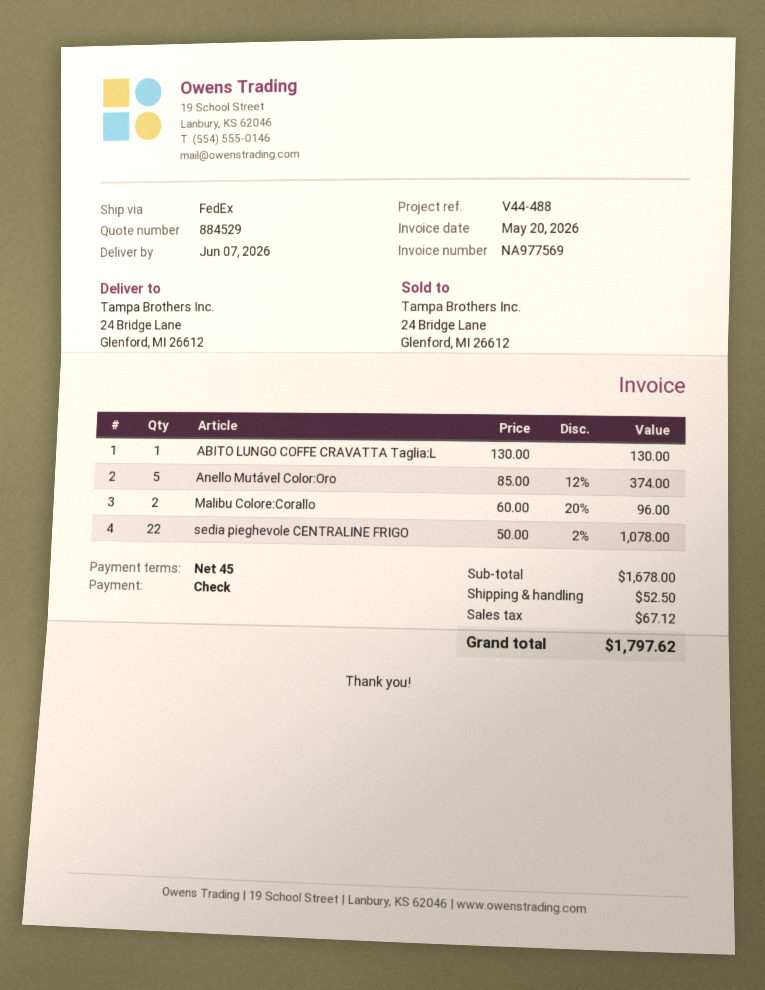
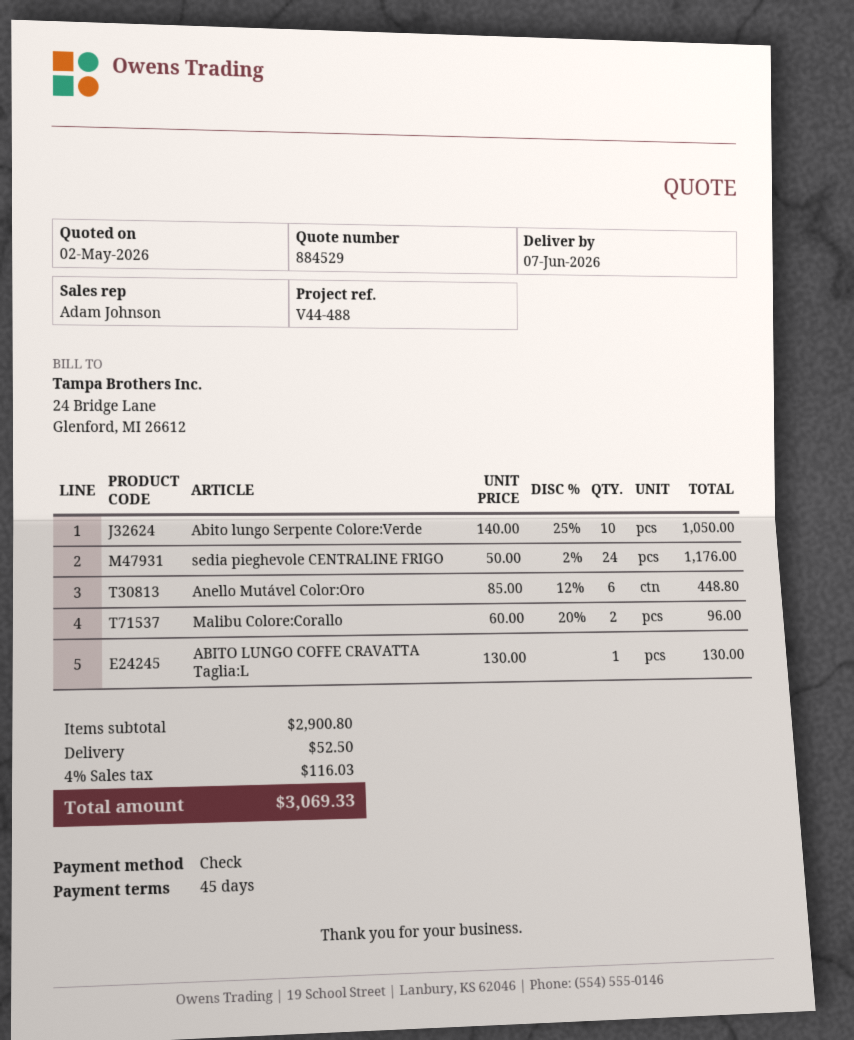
Anello Mutável Color:Oro: 5 x 85.00 - 12% = 374.00 -> 6 x 85.00 - 12% = 448.80
sedia pieghevole CENTRALINE FRIGO: 22 x 50.00 - 2% = 1078.00 -> 24 x 50.00 - 2% = 1176.00
Abito lungo Serpente Colore:Verde: none -> 10 x 140.00 - 25% = 1050.00
subtotal: 1678.00 -> 2900.80
tax: 67.12 -> 116.03
total: 1797.62 -> 3069.33

